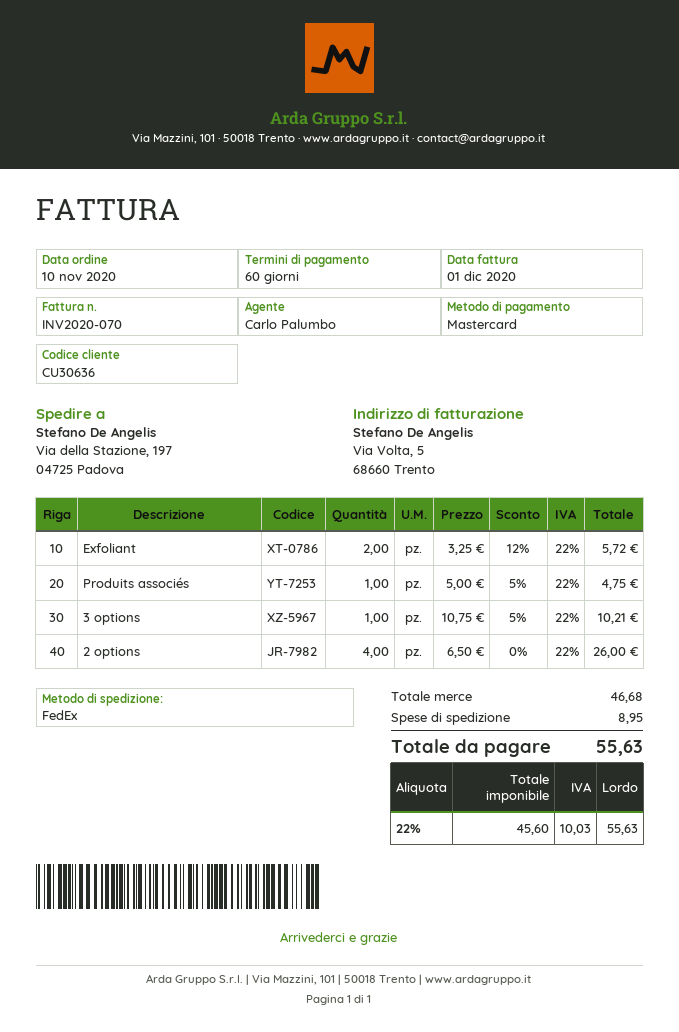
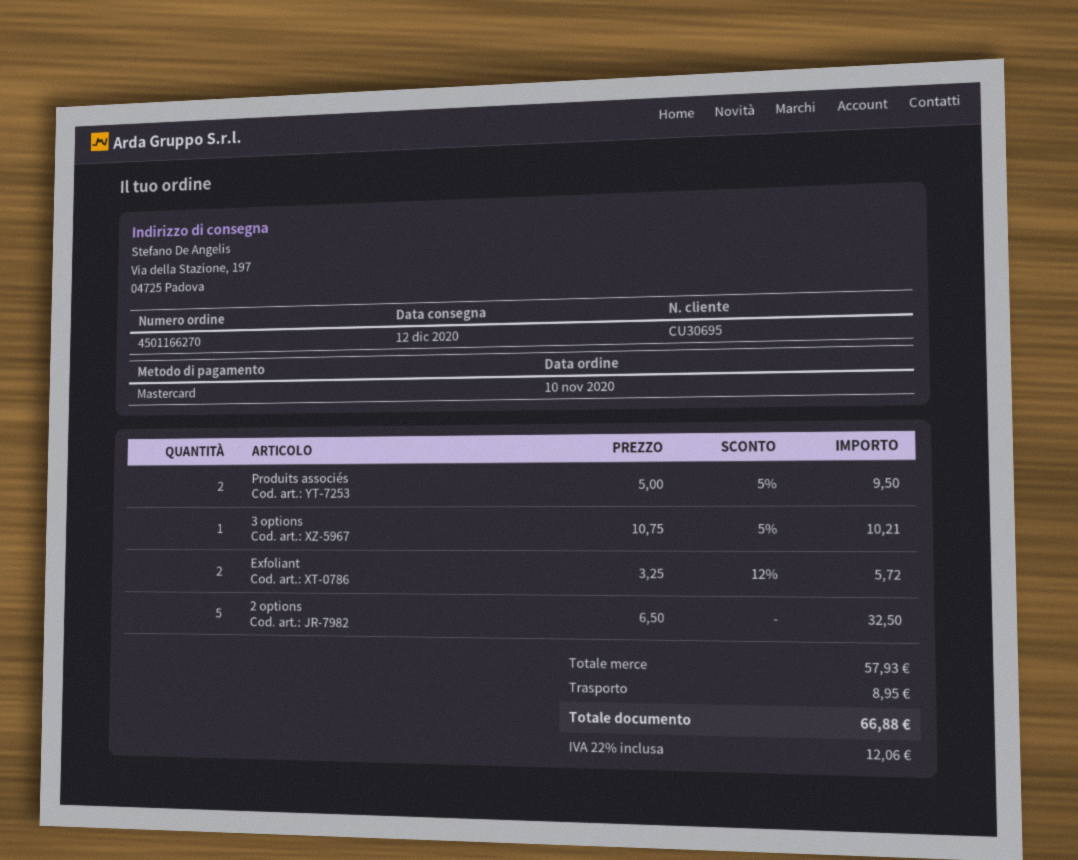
customer number: CU30636 -> CU30695
Produits associés: 1 x 5.00 - 5% = 4.75 -> 2 x 5.00 - 5% = 9.50
2 options: 4 x 6.50 = 26.00 -> 5 x 6.50 = 32.50
subtotal: 46.68 -> 57.93
tax: 22% = 10.03 -> 22% = 12.06
total: 55.63 -> 66.88

